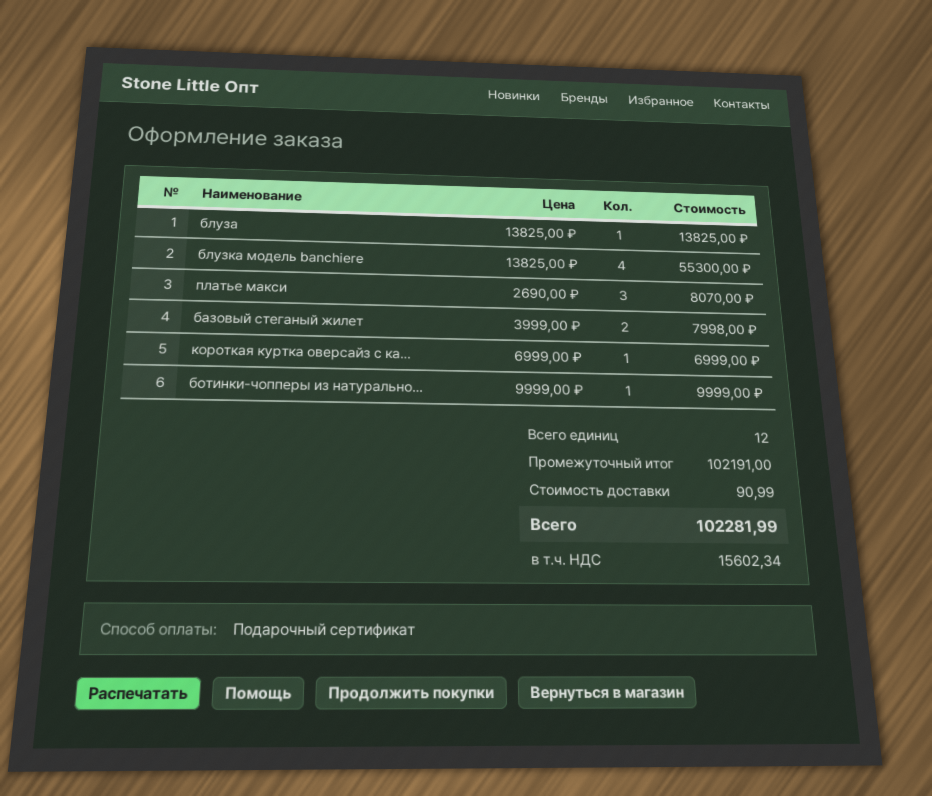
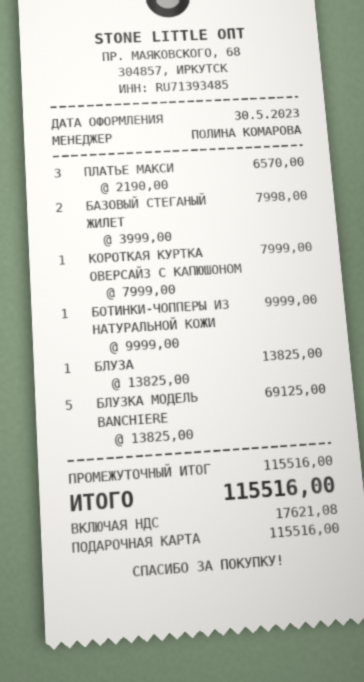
блузка модель banchiere: 4 x 13825.00 = 55300.00 -> 5 x 13825.00 = 69125.00
платье макси: 3 x 2690.00 = 8070.00 -> 3 x 2190.00 = 6570.00
короткая куртка оверсайз с ка...: 1 x 6999.00 = 6999.00 -> 1 x 7999.00 = 7999.00
subtotal: 102191.00 -> 115516.00
shipping: 90.99 -> none
tax: 15602.34 -> 17621.08
total: 102281.99 -> 115516.00

